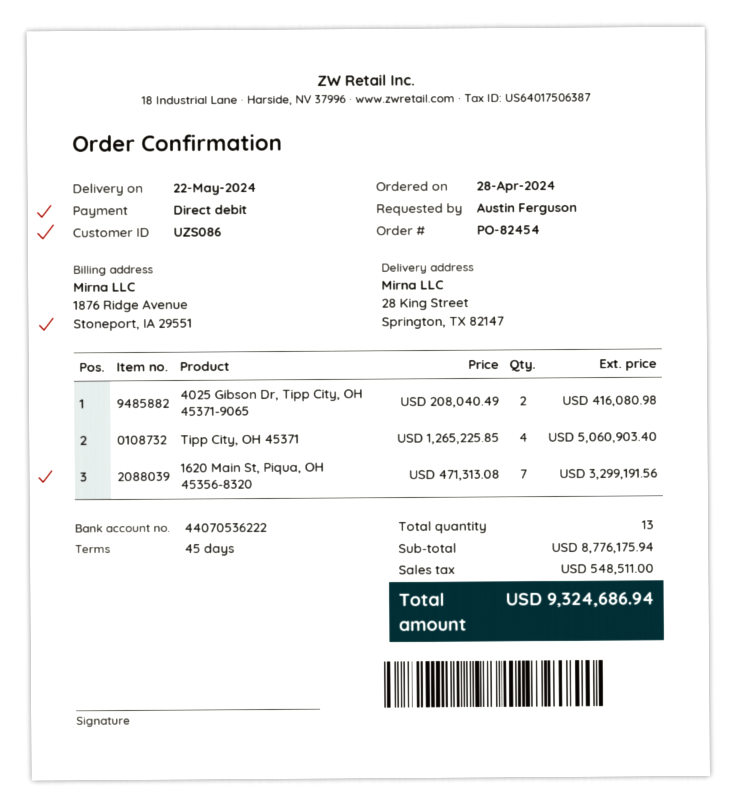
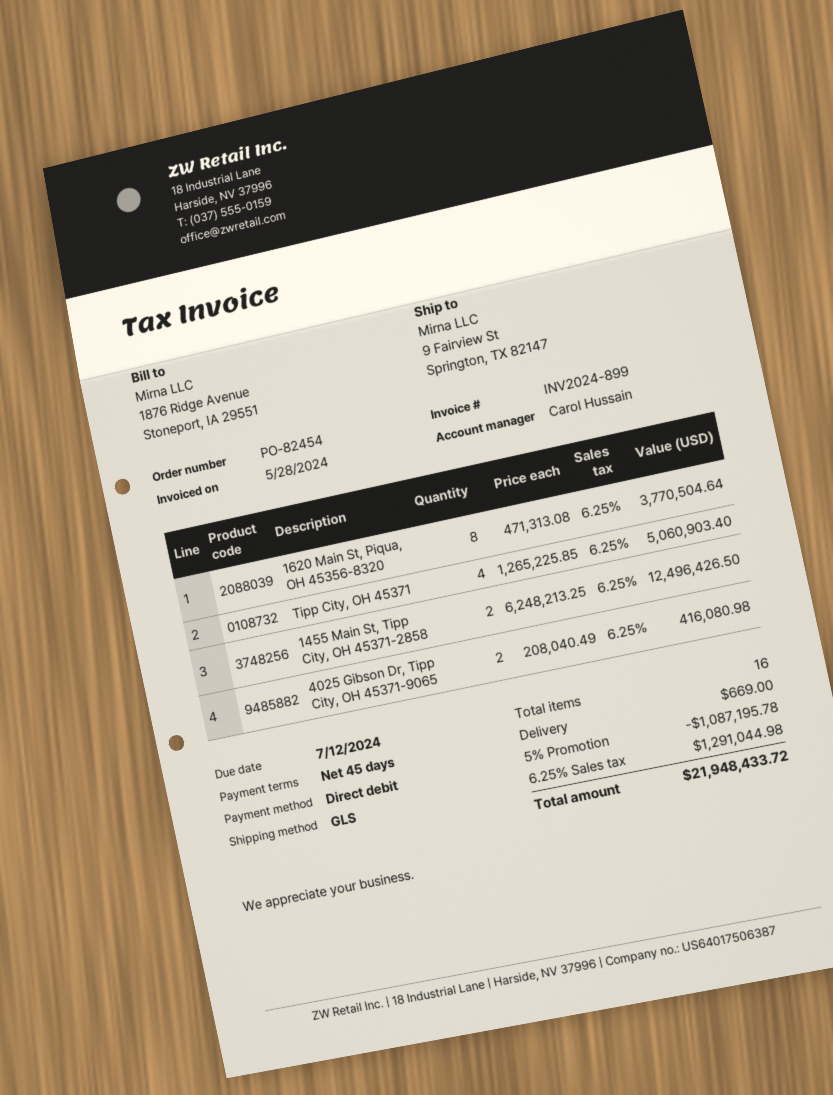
ship to: 28 King Street, Springton, TX 82147 -> 9 Fairview St, Springton, TX 82147
1620 Main St, Piqua, OH 45356-8320: 7 x 471313.08 = 3299191.56 -> 8 x 471313.08 = 3770504.64
1455 Main St, Tipp City, OH 45371-2858: none -> 2 x 6248213.25 = 12496426.50
total quantity: 13 -> 16
discount: none -> 5% = 1087195.78
shipping: none -> 669.00
tax: 548511.00 -> 1291044.98
total: 9324686.94 -> 21948433.72

